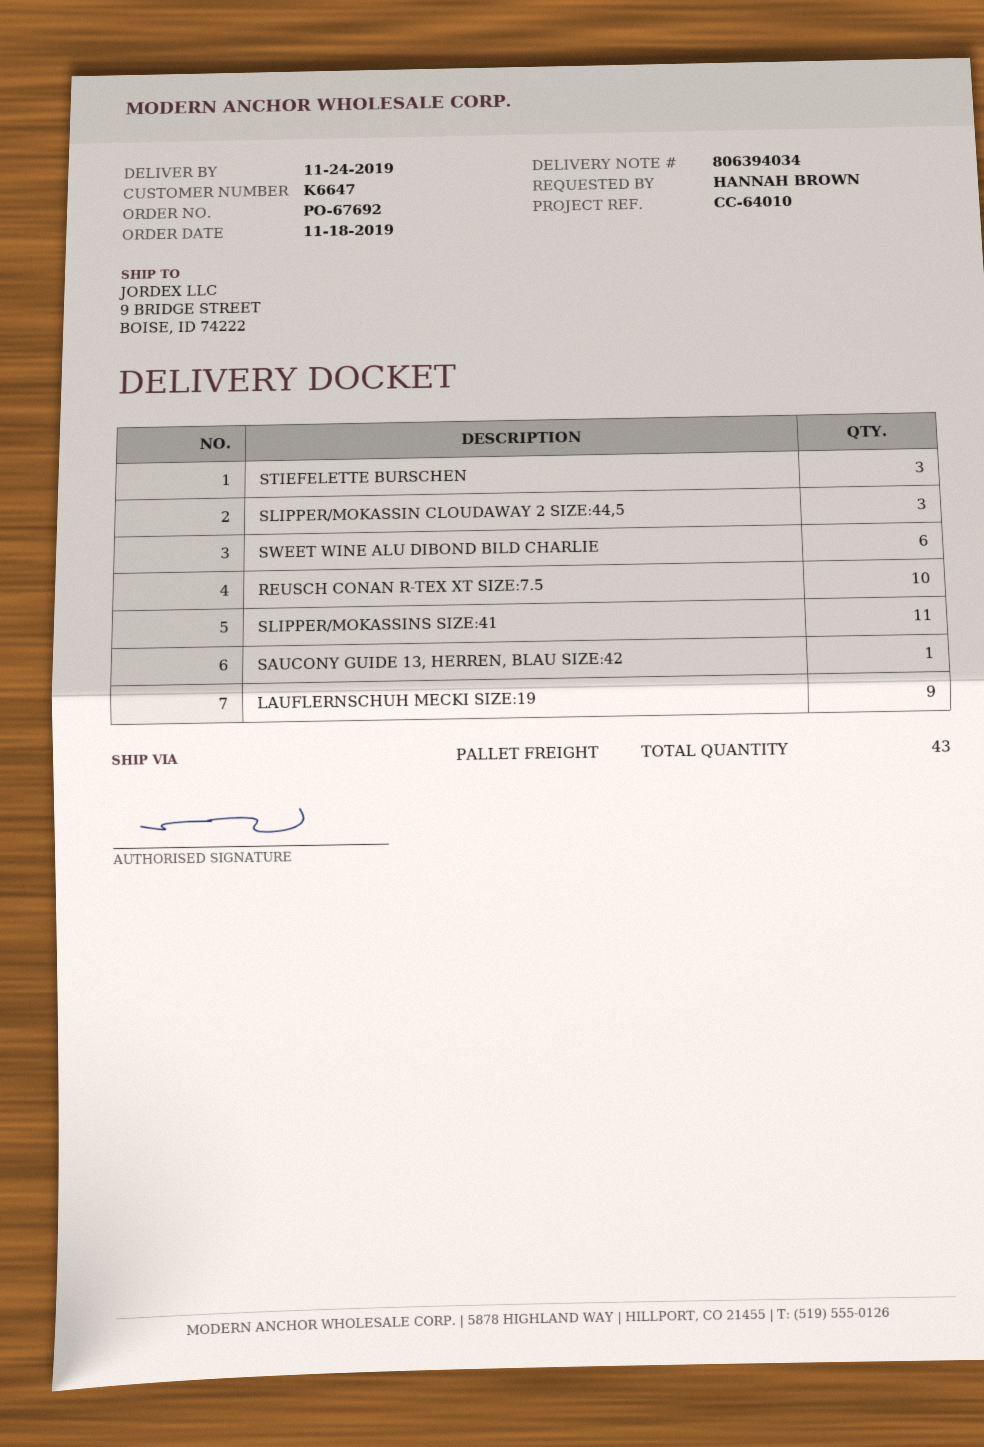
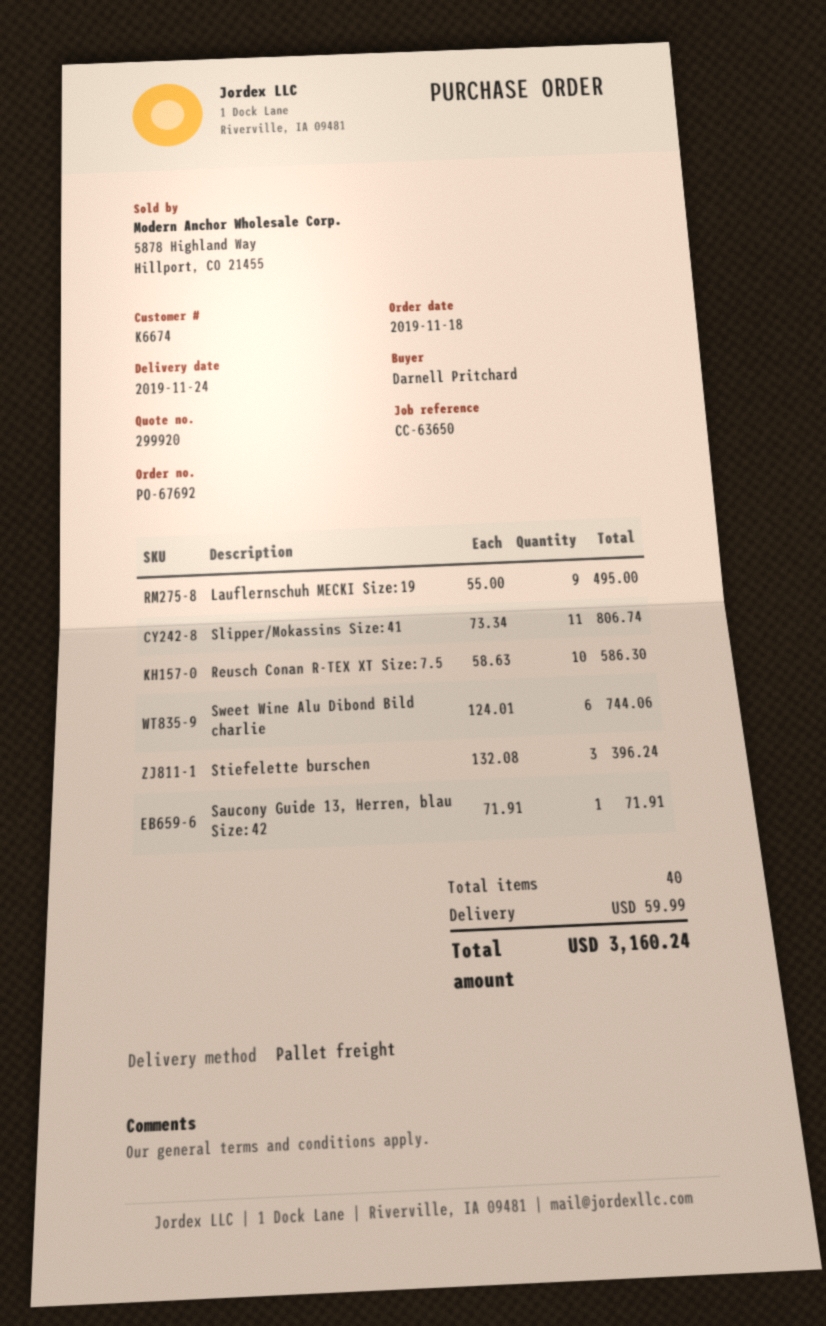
customer number: K6647 -> K6674
reference: CC-64010 -> CC-63650
ordered by: HANNAH BROWN -> Darnell Pritchard
SLIPPER/MOKASSIN CLOUDAWAY 2 SIZE:44,5: 3 -> none
total quantity: 43 -> 40

